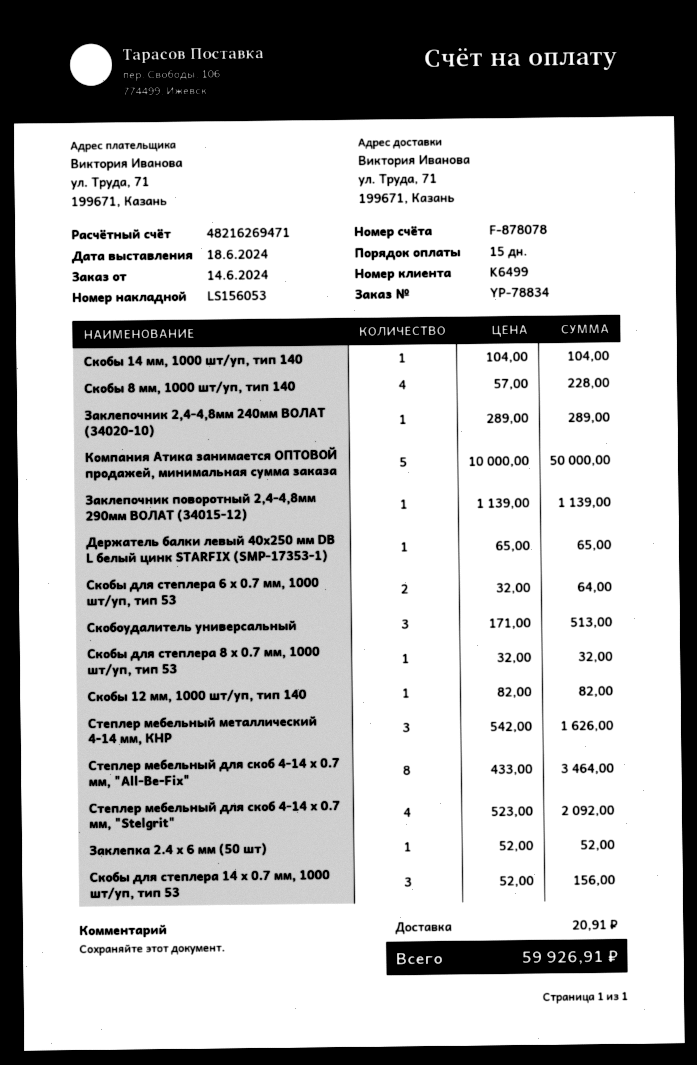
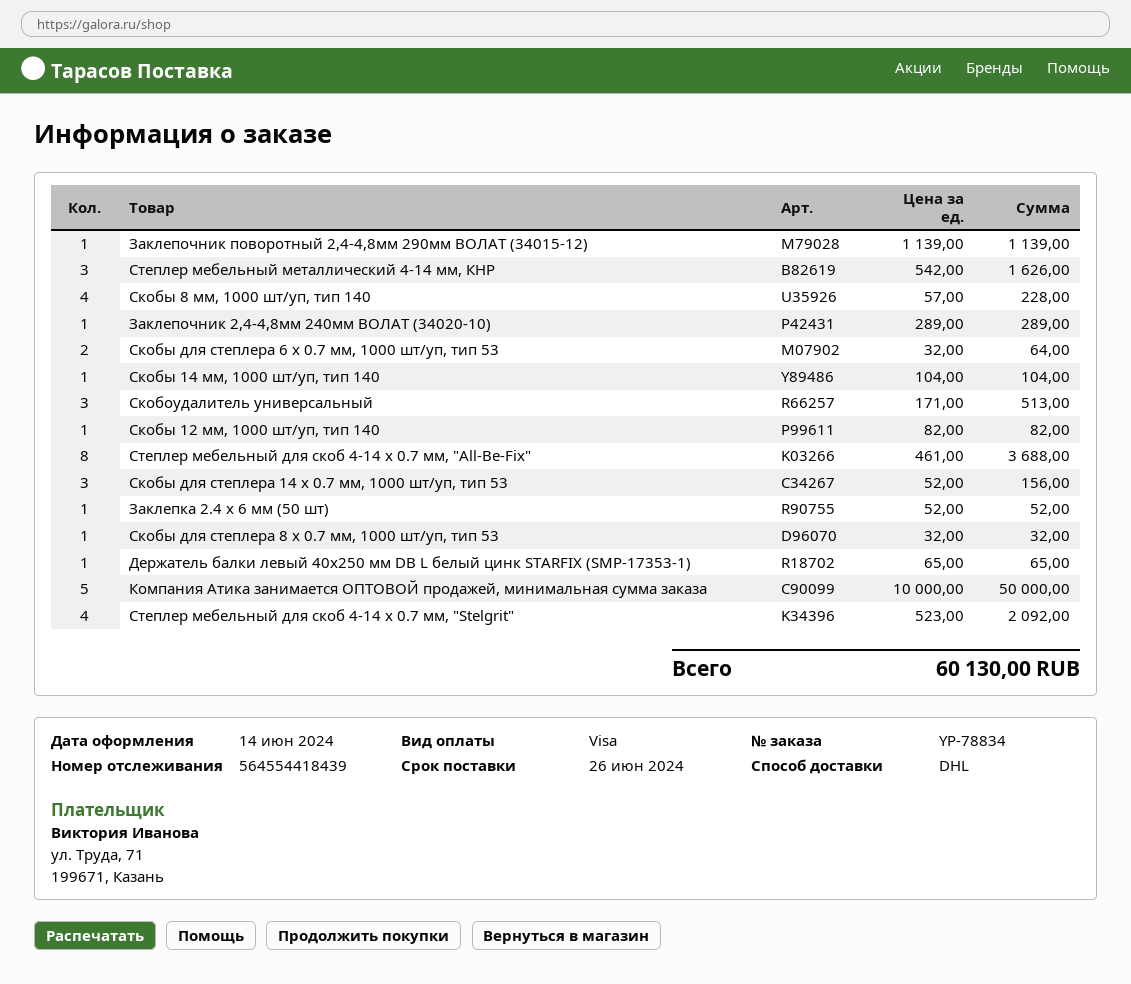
Степлер мебельный для скоб 4-14 х 0.7 мм, "All-Be-Fix": 8 x 433.00 = 3464.00 -> 8 x 461.00 = 3688.00
shipping: 20.91 -> none
total: 59926.91 -> 60130.00

